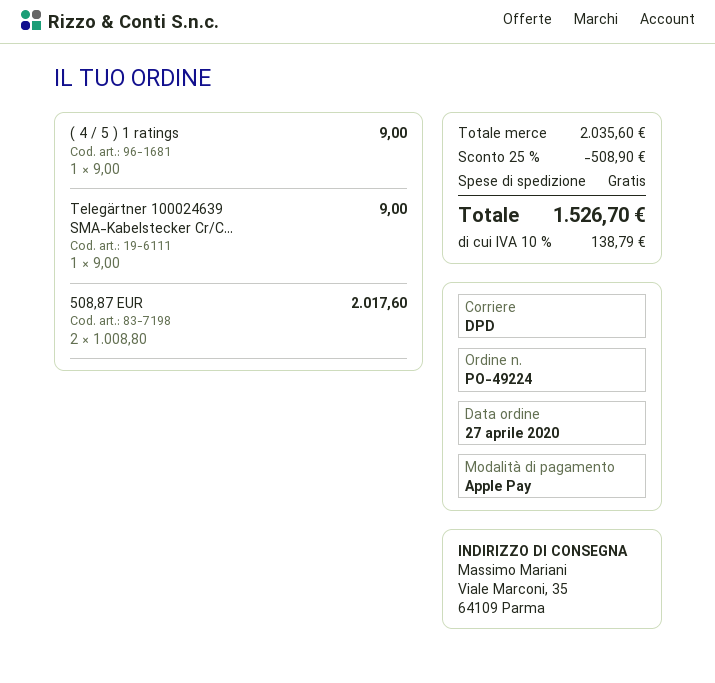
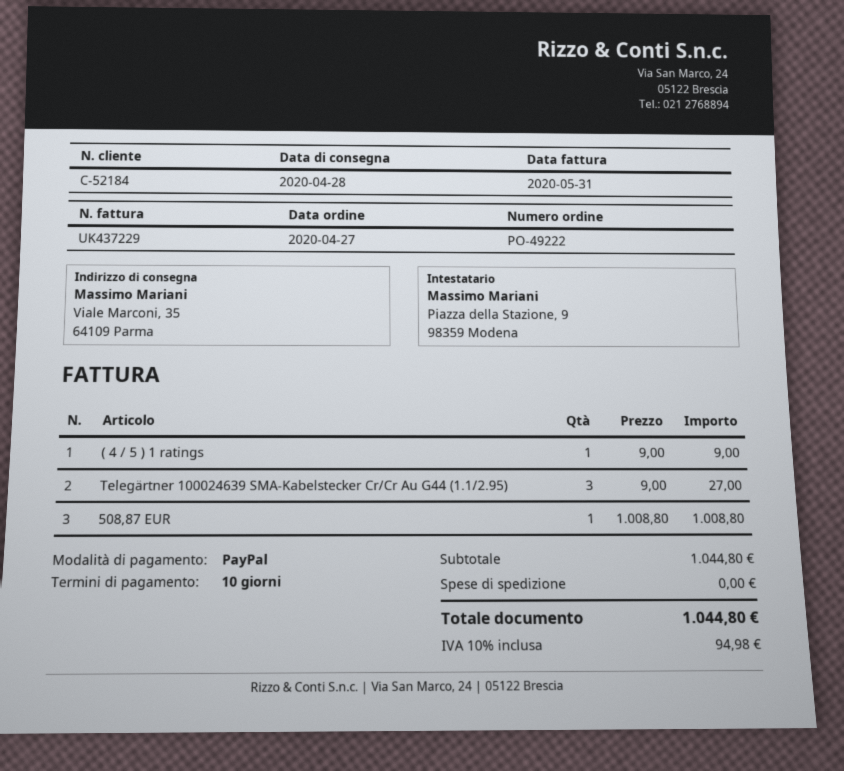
order number: PO-49224 -> PO-49222
payment method: Apple Pay -> PayPal
Telegärtner 100024639 SMA-Kabelstecker Cr/C...: 1 x 9.00 = 9.00 -> 3 x 9.00 = 27.00
508,87 EUR: 2 x 1008.80 = 2017.60 -> 1 x 1008.80 = 1008.80
subtotal: 2035.60 -> 1044.80
discount: 25% = 508.90 -> none
tax: 10% = 138.79 -> 10% = 94.98
total: 1526.70 -> 1044.80

